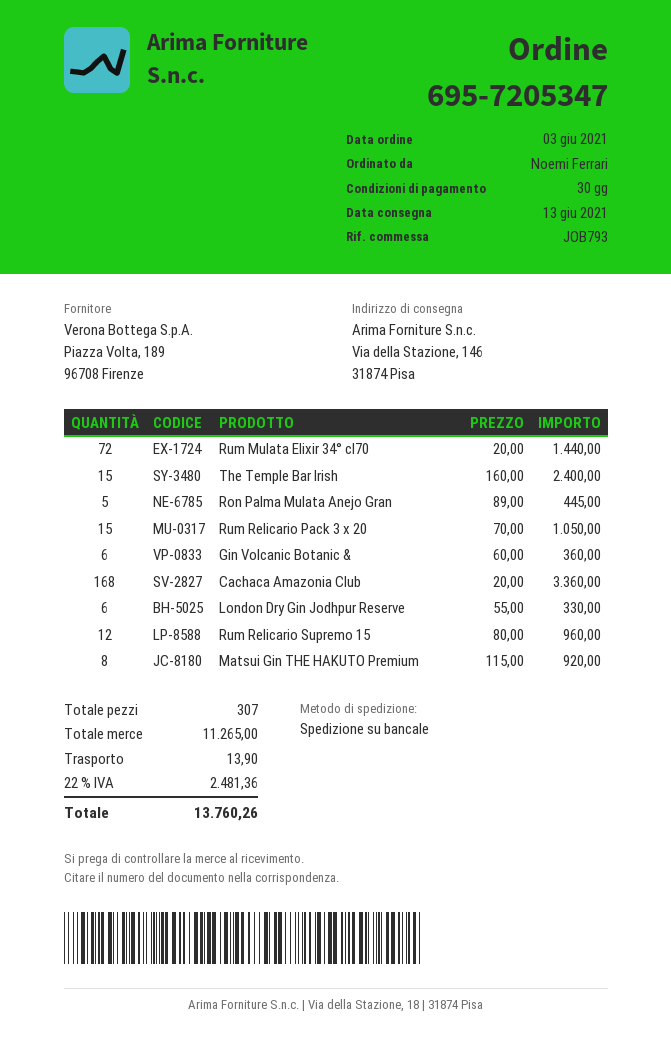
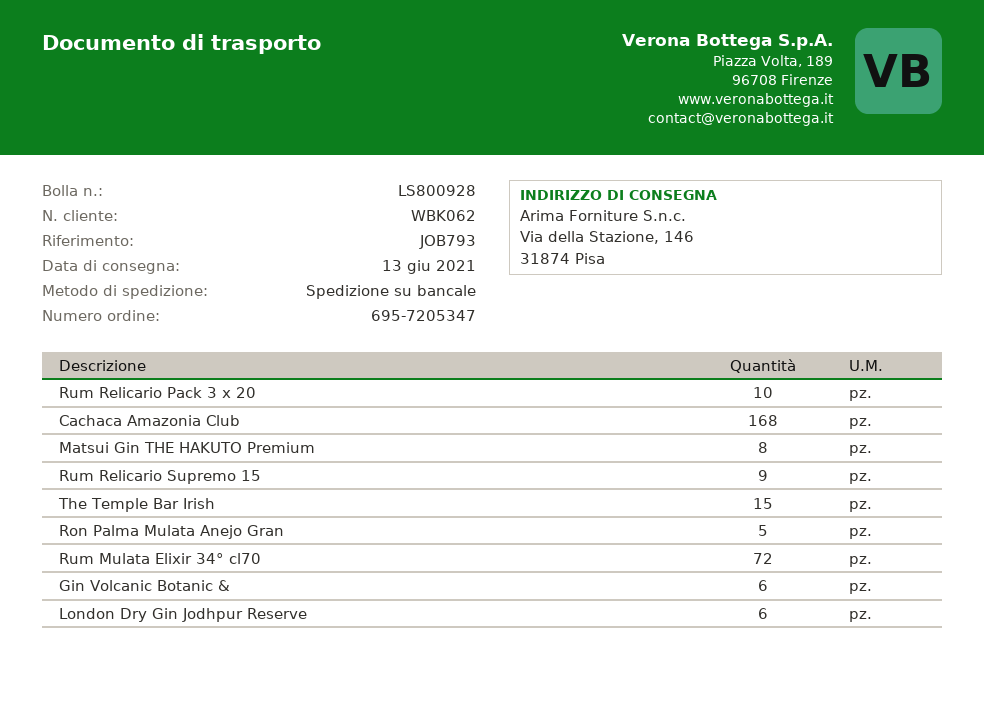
Rum Relicario Pack 3 x 20: 15 -> 10
Rum Relicario Supremo 15: 12 -> 9

